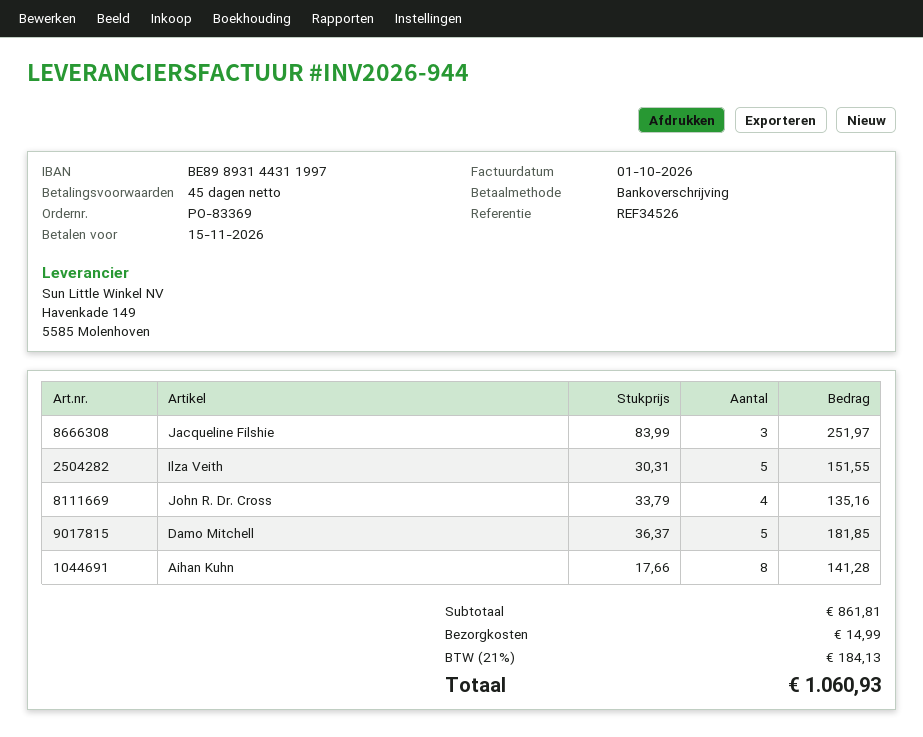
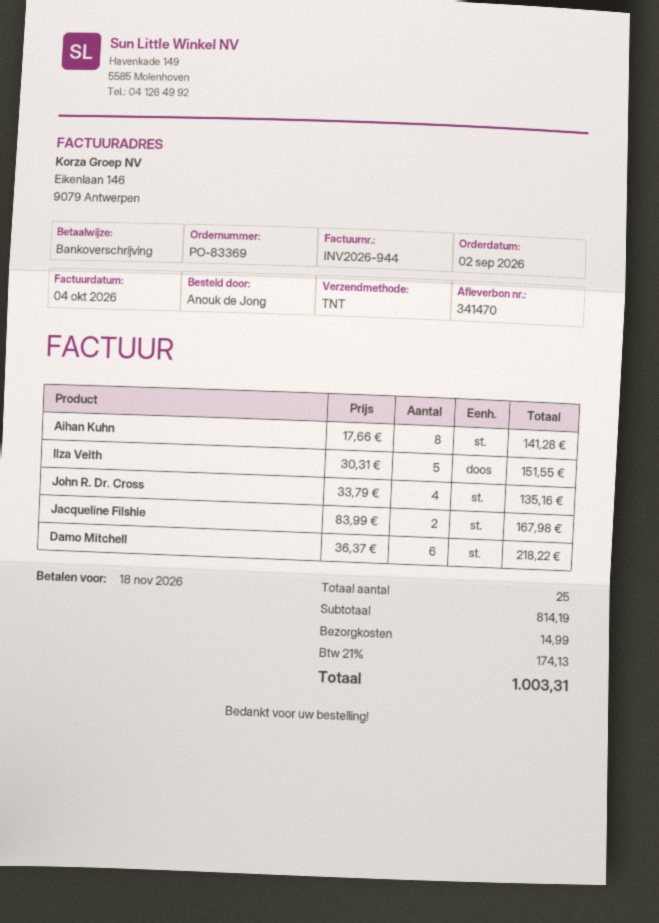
invoice date: 2026-10-01 -> 2026-10-04
due date: 2026-11-15 -> 2026-11-18
Jacqueline Filshie: 3 x 83.99 = 251.97 -> 2 x 83.99 = 167.98
Damo Mitchell: 5 x 36.37 = 181.85 -> 6 x 36.37 = 218.22
subtotal: 861.81 -> 814.19
tax: 21% = 184.13 -> 21% = 174.13
total: 1060.93 -> 1003.31

